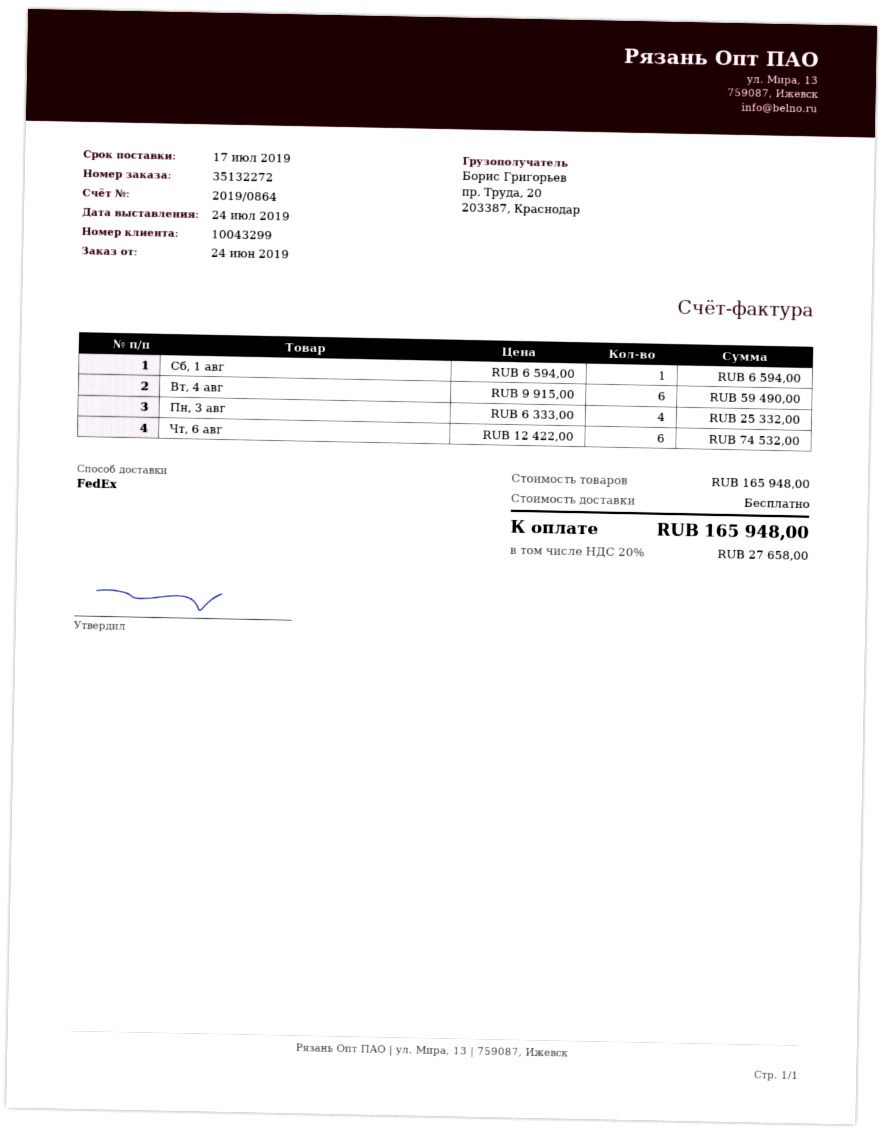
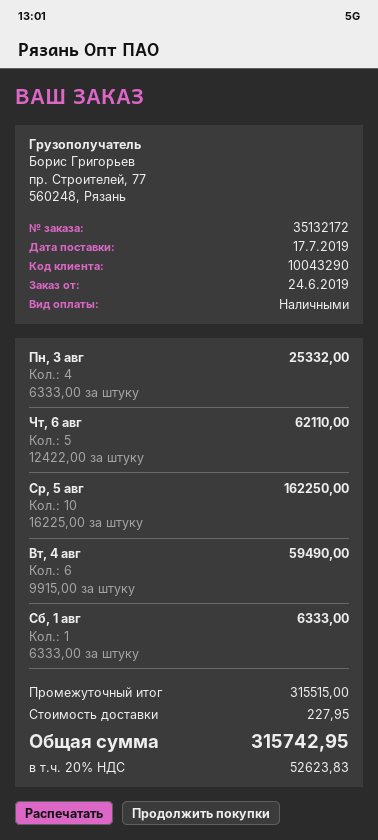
order number: 35132272 -> 35132172
customer number: 10043299 -> 10043290
ship to: пр. Труда, 20, 203387, Краснодар -> пр. Строителей, 77, 560248, Рязань
Сб, 1 авг: 1 x 6594.00 = 6594.00 -> 1 x 6333.00 = 6333.00
Чт, 6 авг: 6 x 12422.00 = 74532.00 -> 5 x 12422.00 = 62110.00
Ср, 5 авг: none -> 10 x 16225.00 = 162250.00
subtotal: 165948.00 -> 315515.00
shipping: 0.00 -> 227.95
tax: 20% = 27658.00 -> 20% = 52623.83
total: 165948.00 -> 315742.95

